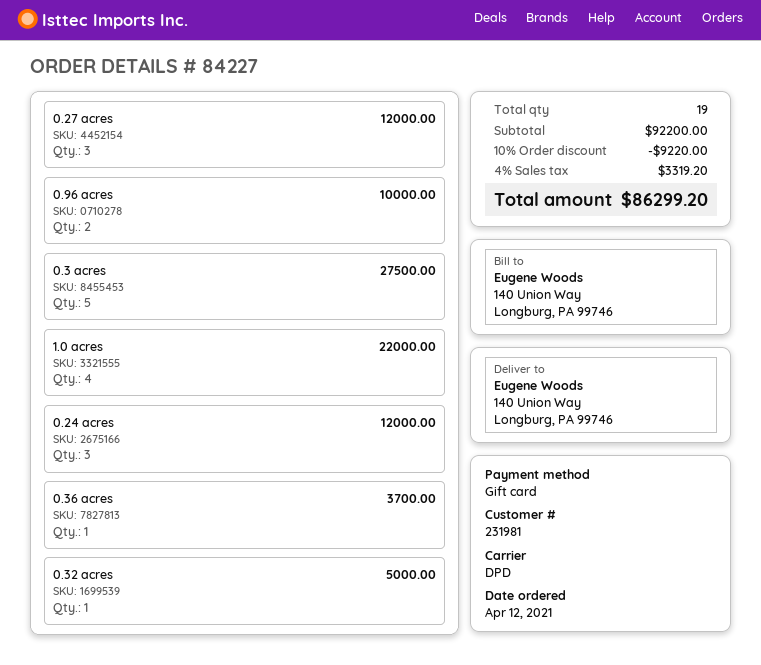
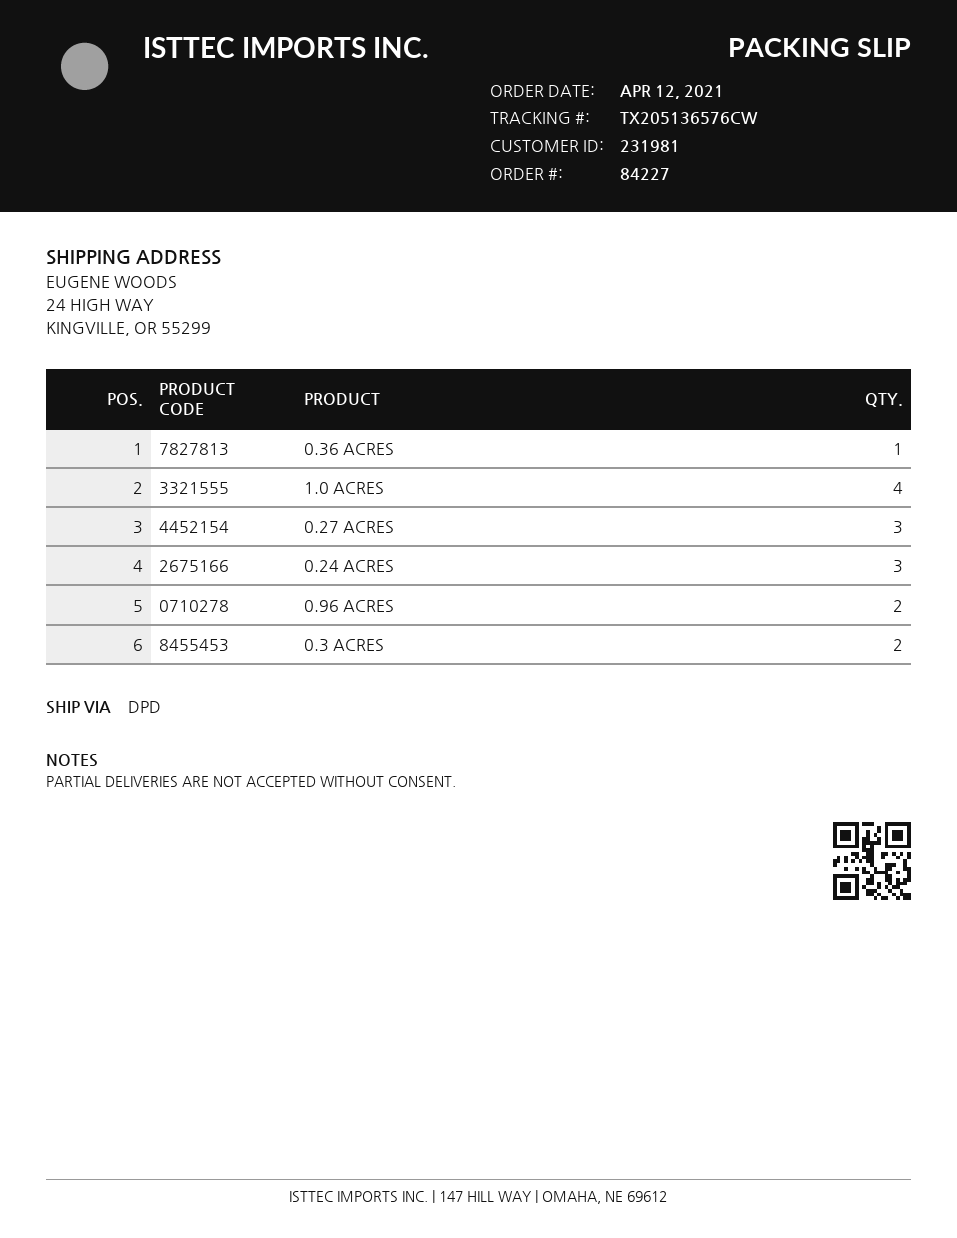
ship to: 140 Union Way, Longburg, PA 99746 -> 24 HIGH WAY, KINGVILLE, OR 55299
0.3 acres: 5 -> 2
0.32 acres: 1 -> none

